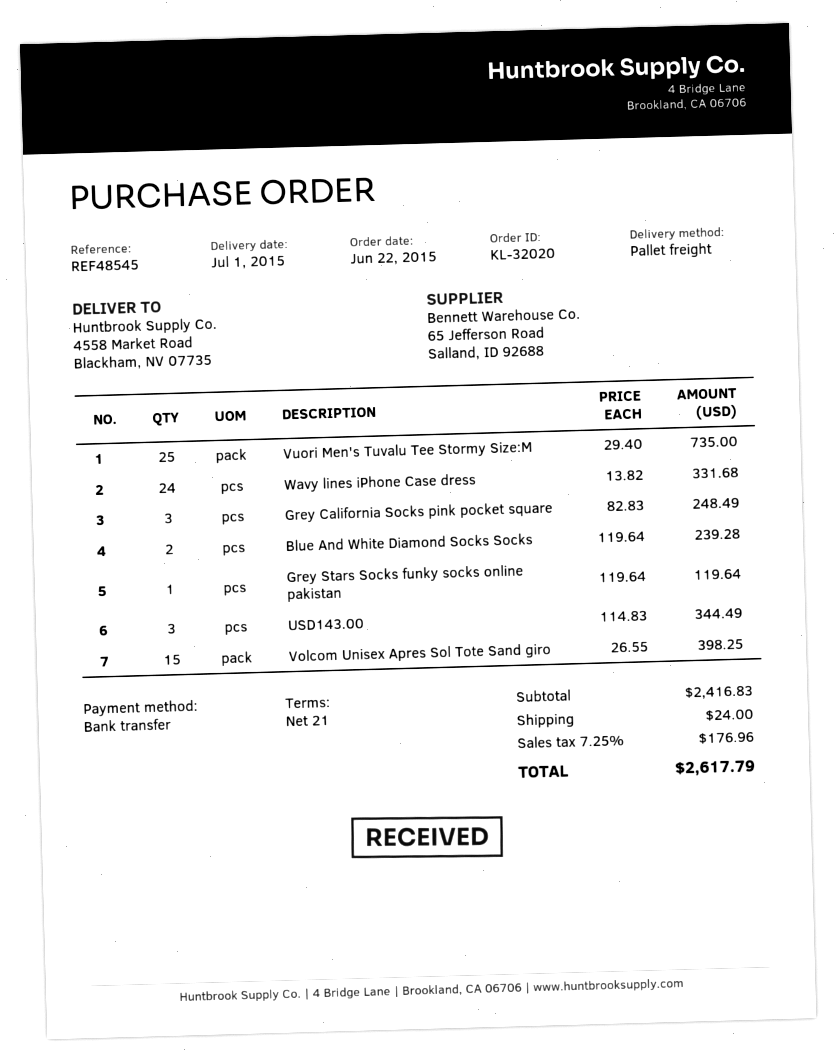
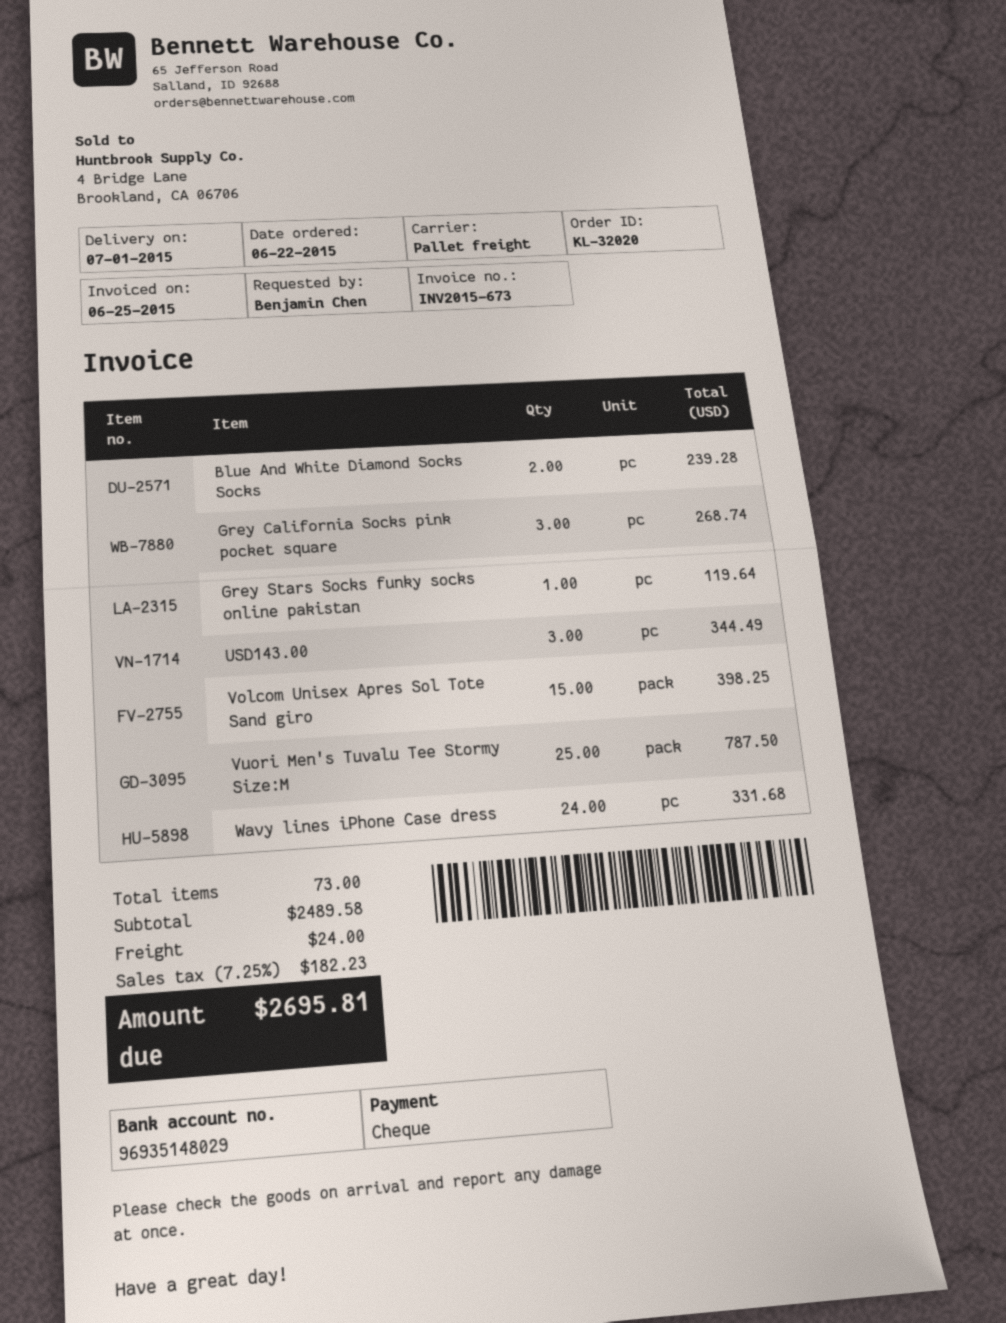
payment method: bank transfer -> cheque
Vuori Men's Tuvalu Tee Stormy Size:M: 25 for 735.00 -> 25 for 787.50
Grey California Socks pink pocket square: 3 for 248.49 -> 3 for 268.74
subtotal: 2416.83 -> 2489.58
tax: 7.25% = 176.96 -> 7.25% = 182.23
total: 2617.79 -> 2695.81

